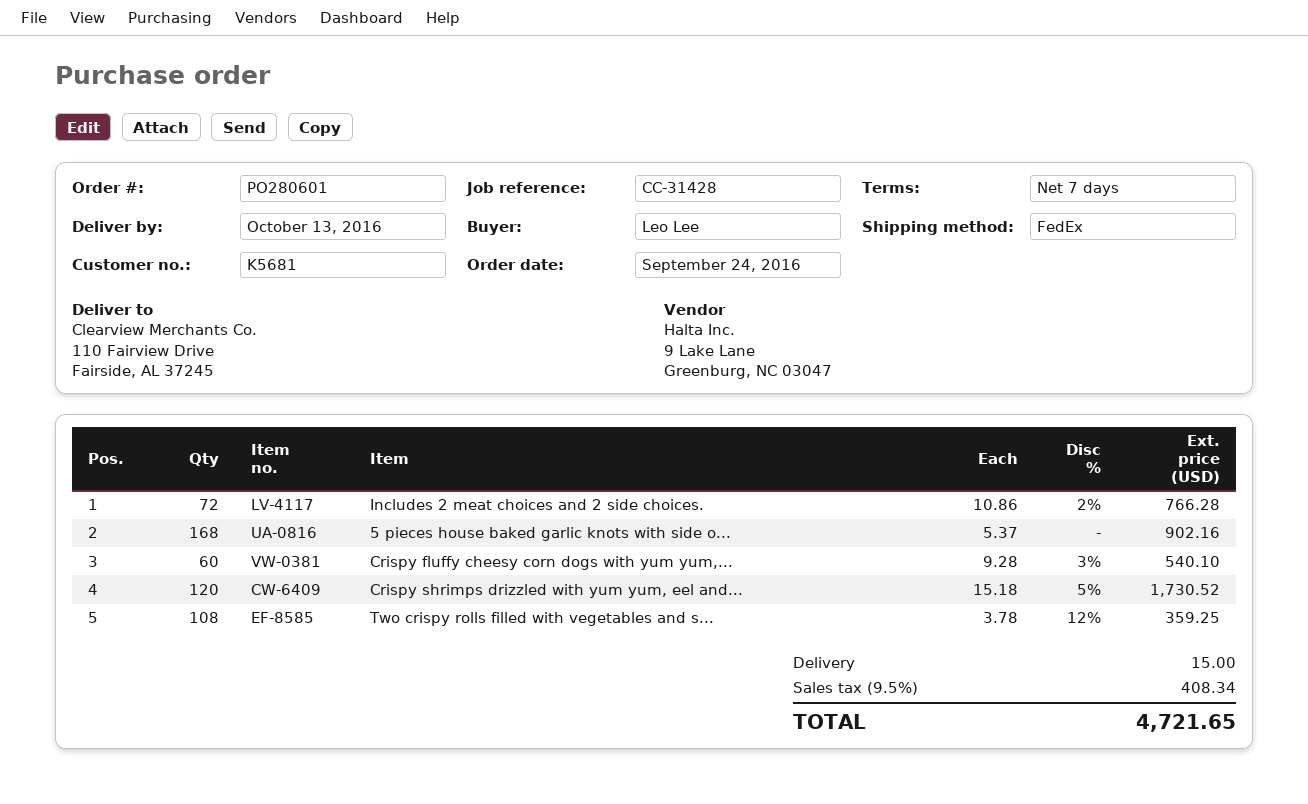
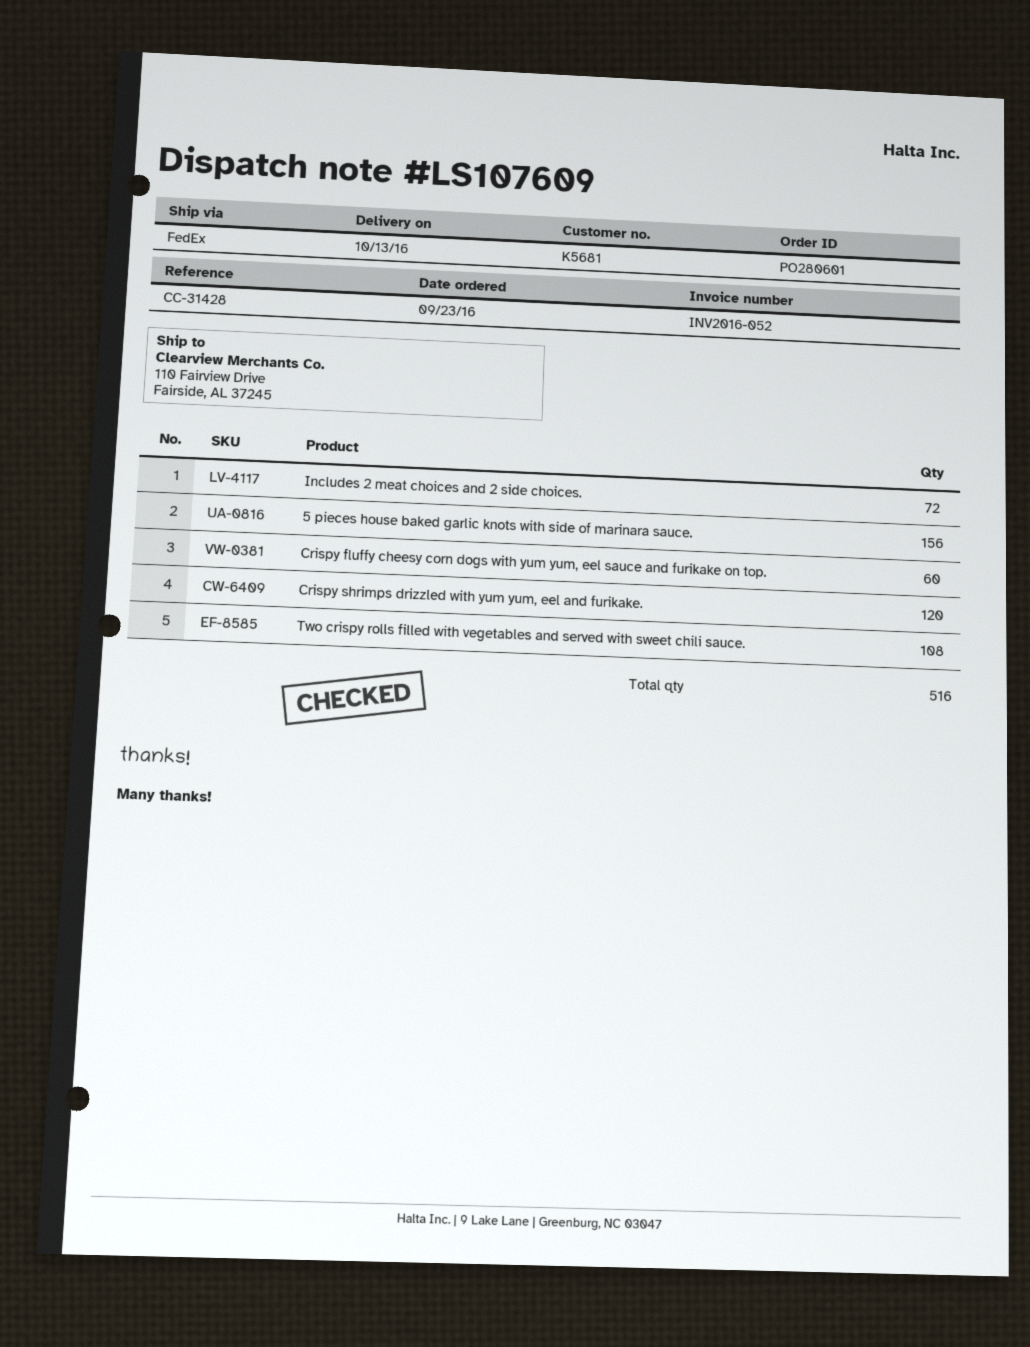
order date: 2016-09-24 -> 2016-09-23
5 pieces house baked garlic knots with side o...: 168 -> 156

